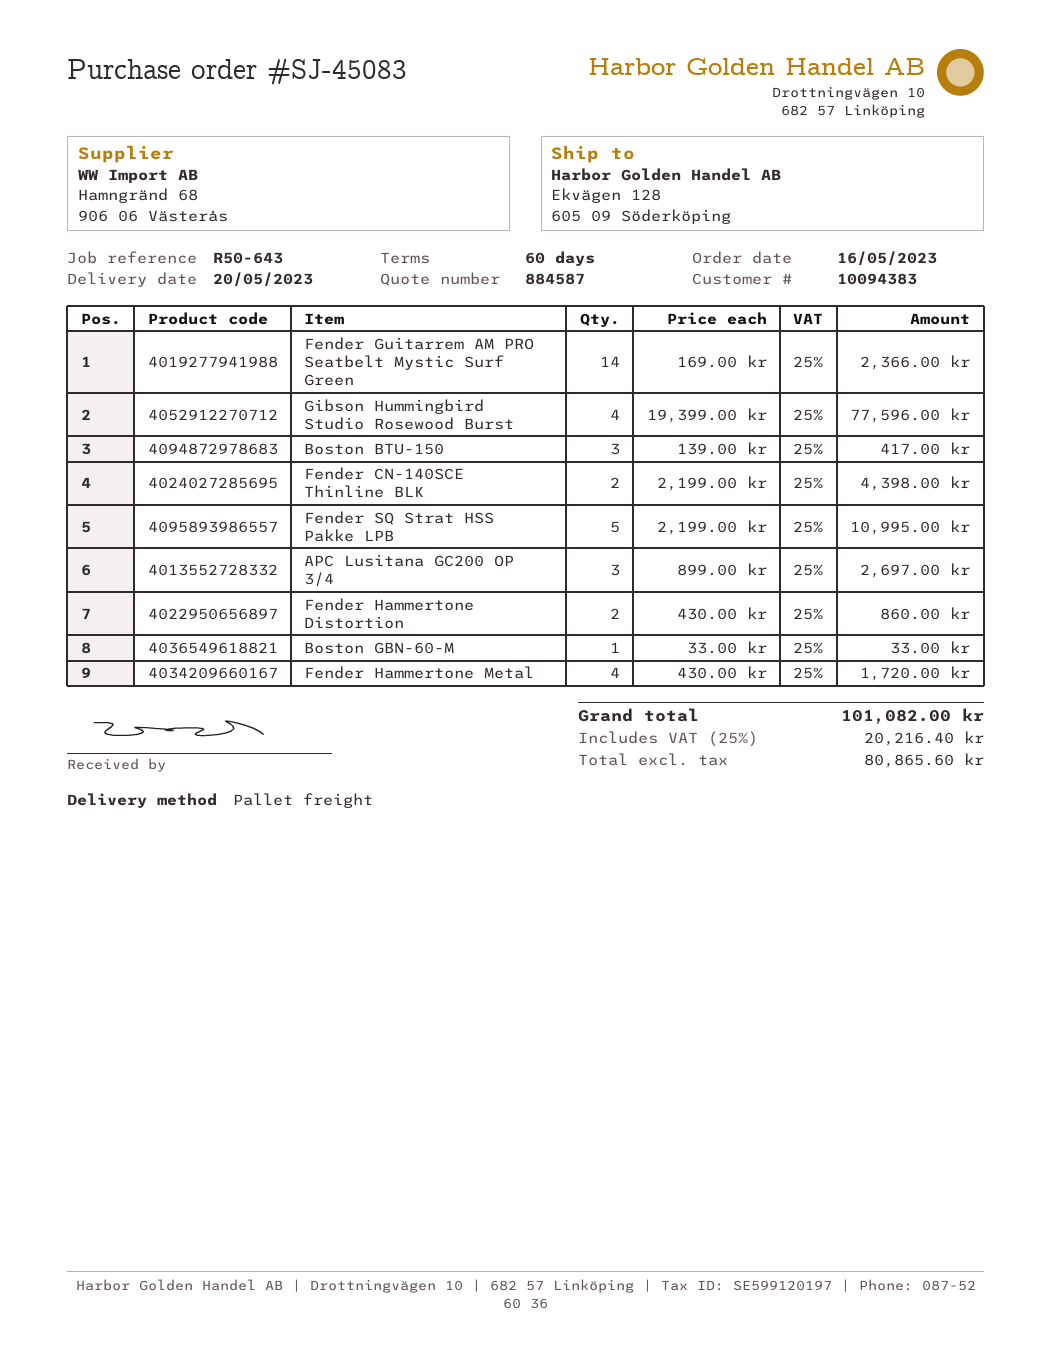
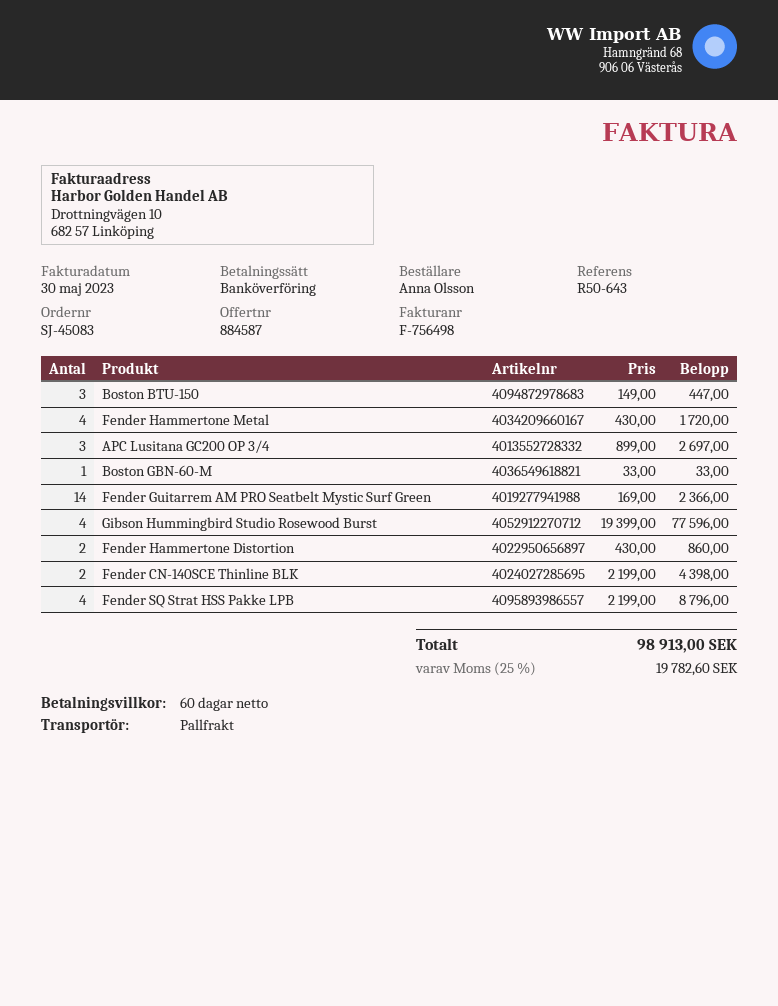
Boston BTU-150: 3 x 139.00 = 417.00 -> 3 x 149.00 = 447.00
Fender SQ Strat HSS Pakke LPB: 5 x 2199.00 = 10995.00 -> 4 x 2199.00 = 8796.00
tax: 25% = 20216.40 -> 25% = 19782.60
total: 101082.00 -> 98913.00

